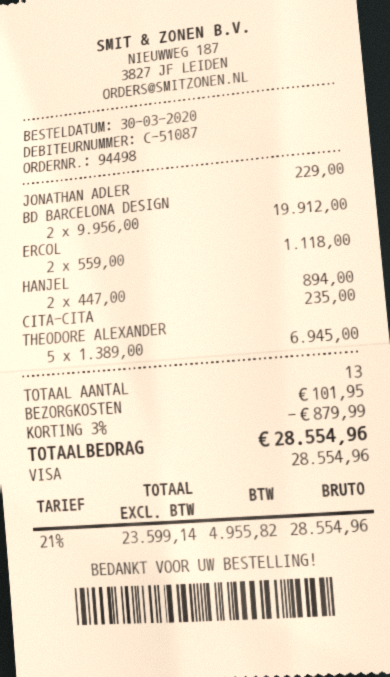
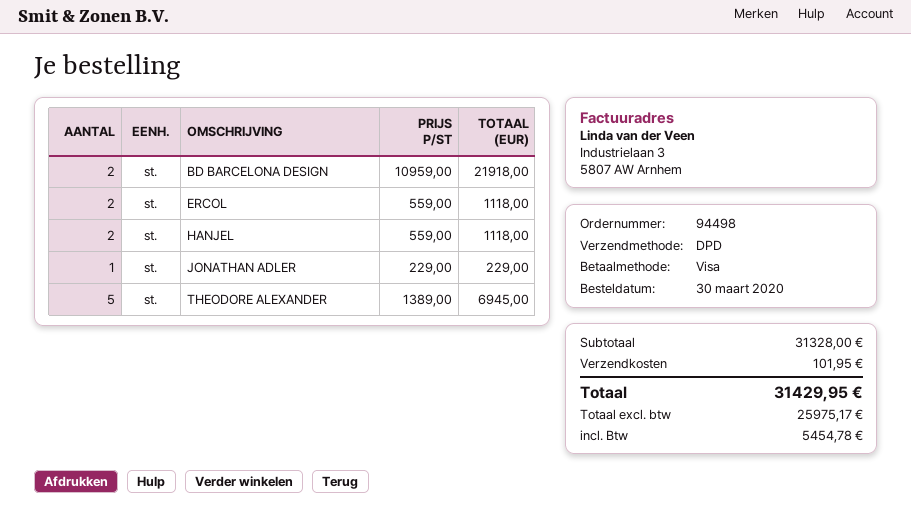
BD BARCELONA DESIGN: 2 x 9956.00 = 19912.00 -> 2 x 10959.00 = 21918.00
HANJEL: 2 x 447.00 = 894.00 -> 2 x 559.00 = 1118.00
CITA-CITA: 1 x 235.00 = 235.00 -> none
discount: 3% = 879.99 -> none
net: 23599.14 -> 25975.17
tax: 4955.82 -> 5454.78
total: 28554.96 -> 31429.95

